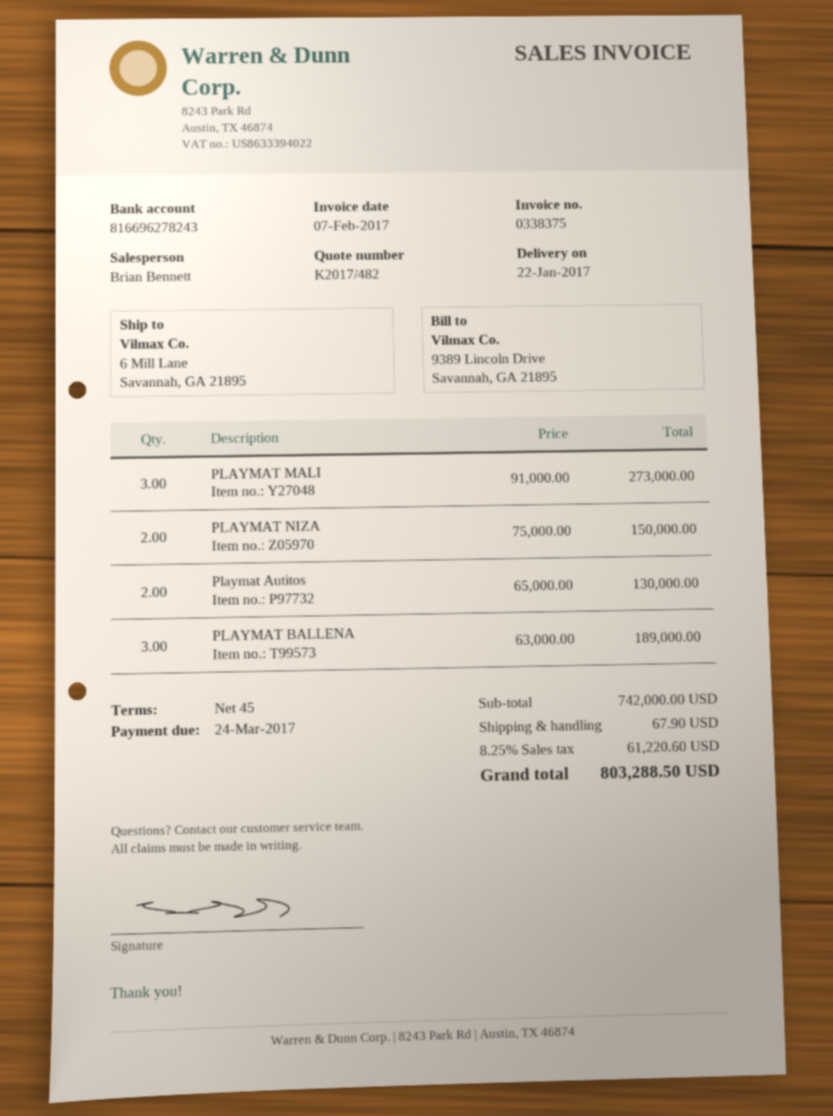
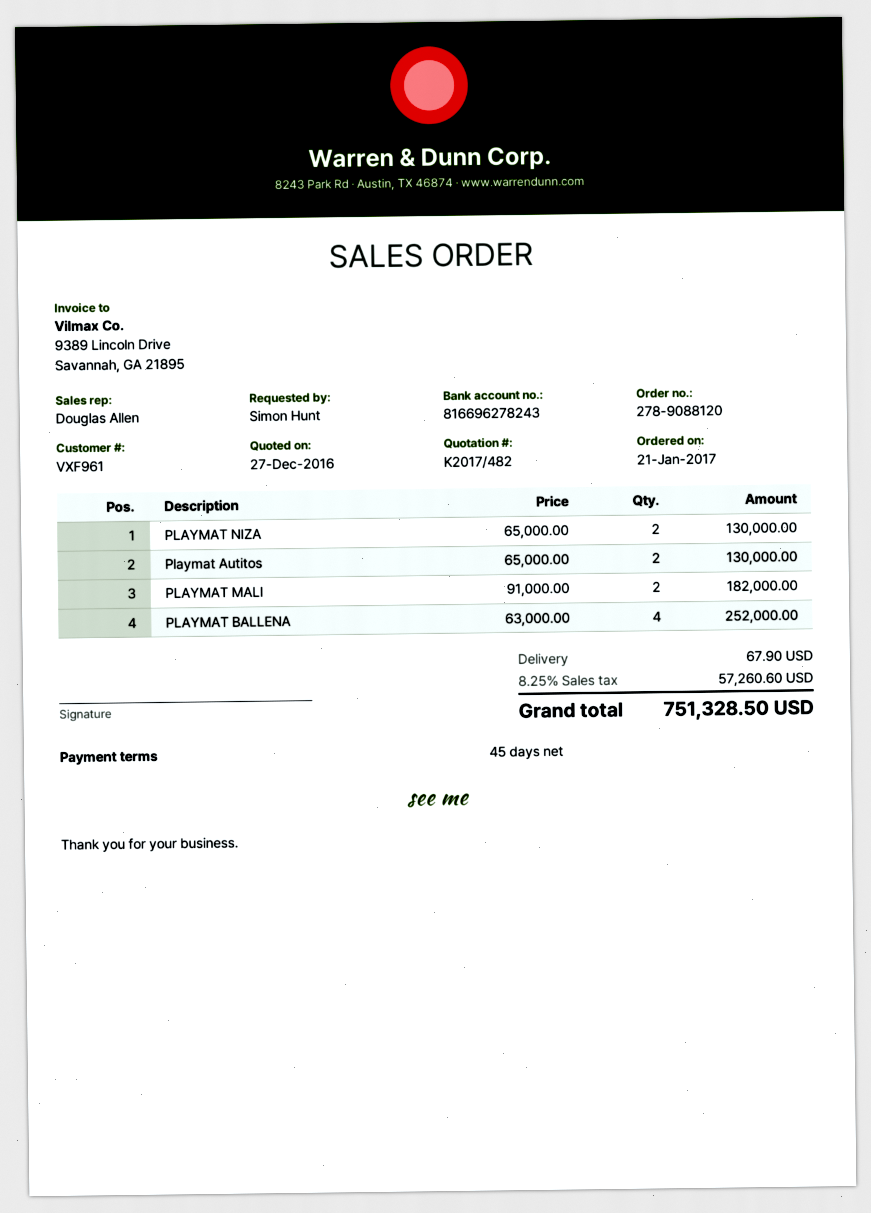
sales rep: Brian Bennett -> Douglas Allen
PLAYMAT MALI: 3 x 91000.00 = 273000.00 -> 2 x 91000.00 = 182000.00
PLAYMAT NIZA: 2 x 75000.00 = 150000.00 -> 2 x 65000.00 = 130000.00
PLAYMAT BALLENA: 3 x 63000.00 = 189000.00 -> 4 x 63000.00 = 252000.00
tax: 8.25% = 61220.60 -> 8.25% = 57260.60
total: 803288.50 -> 751328.50

